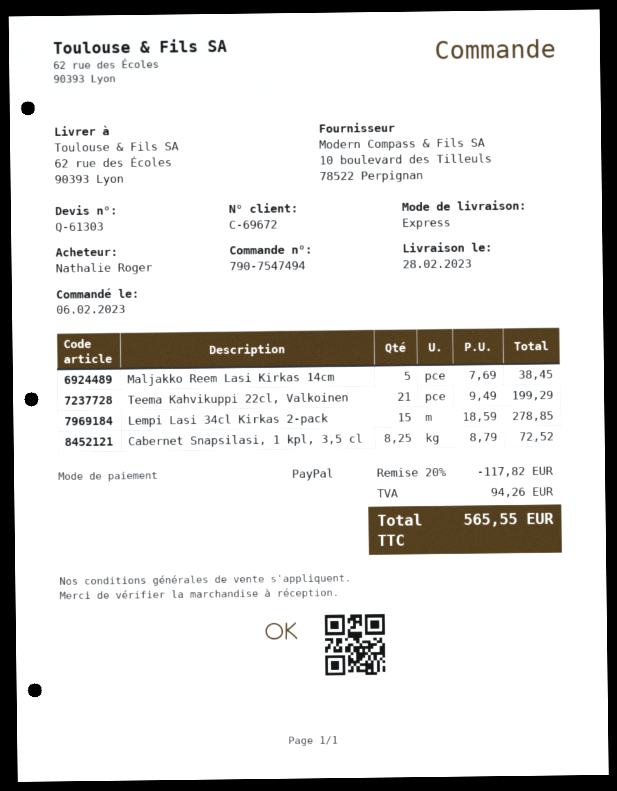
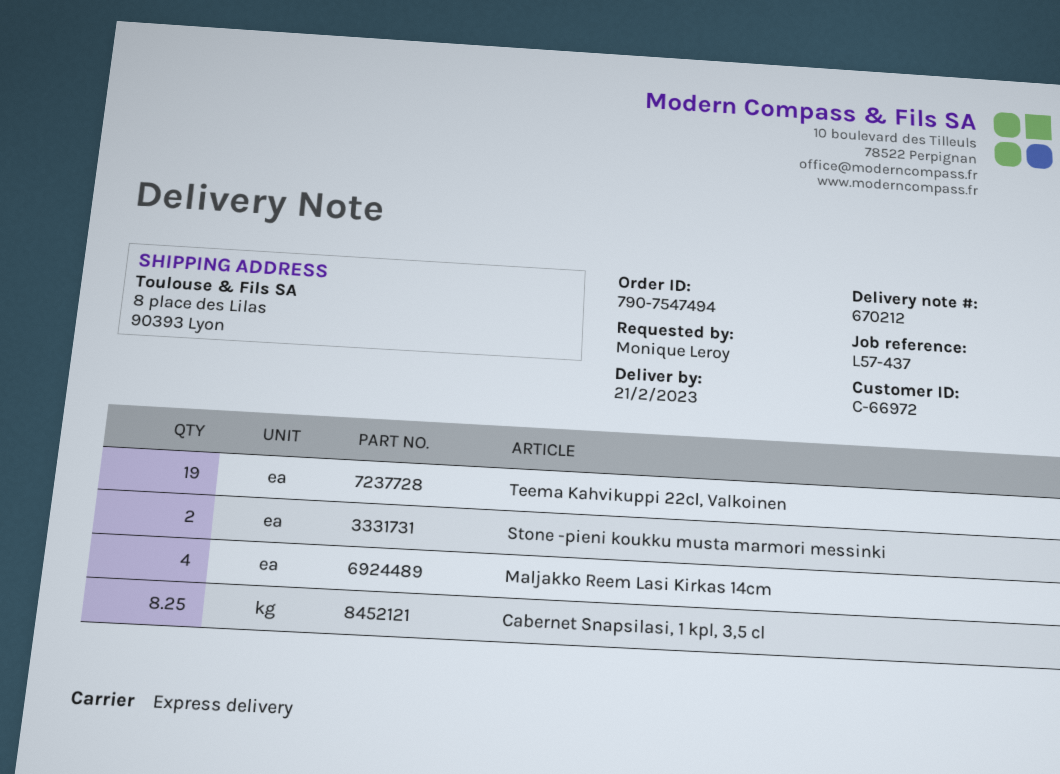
delivery date: 2023-02-28 -> 2023-02-21
customer number: C-69672 -> C-66972
ordered by: Nathalie Roger -> Monique Leroy
ship to: 62 rue des Écoles, 90393 Lyon -> 8 place des Lilas, 90393 Lyon
Maljakko Reem Lasi Kirkas 14cm: 5 -> 4
Teema Kahvikuppi 22cl, Valkoinen: 21 -> 19
Lempi Lasi 34cl Kirkas 2-pack: 15 -> none
Stone -pieni koukku musta marmori messinki: none -> 2

